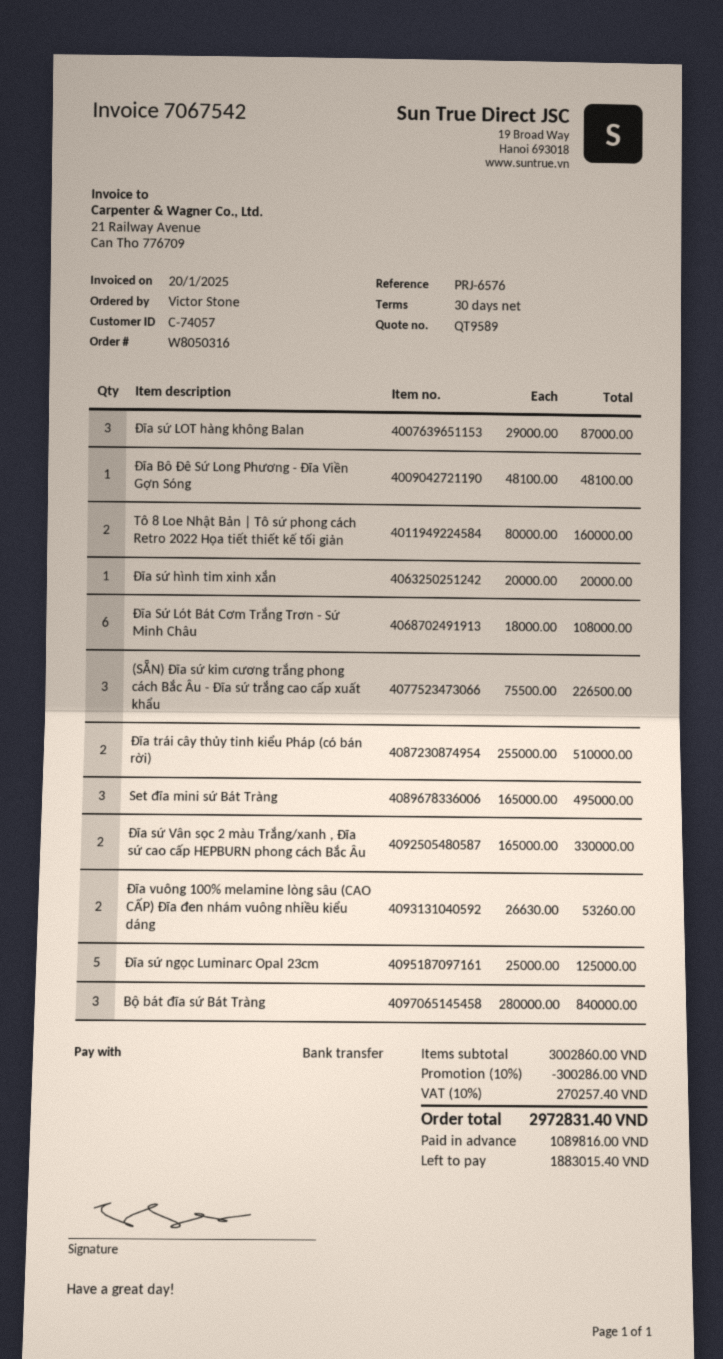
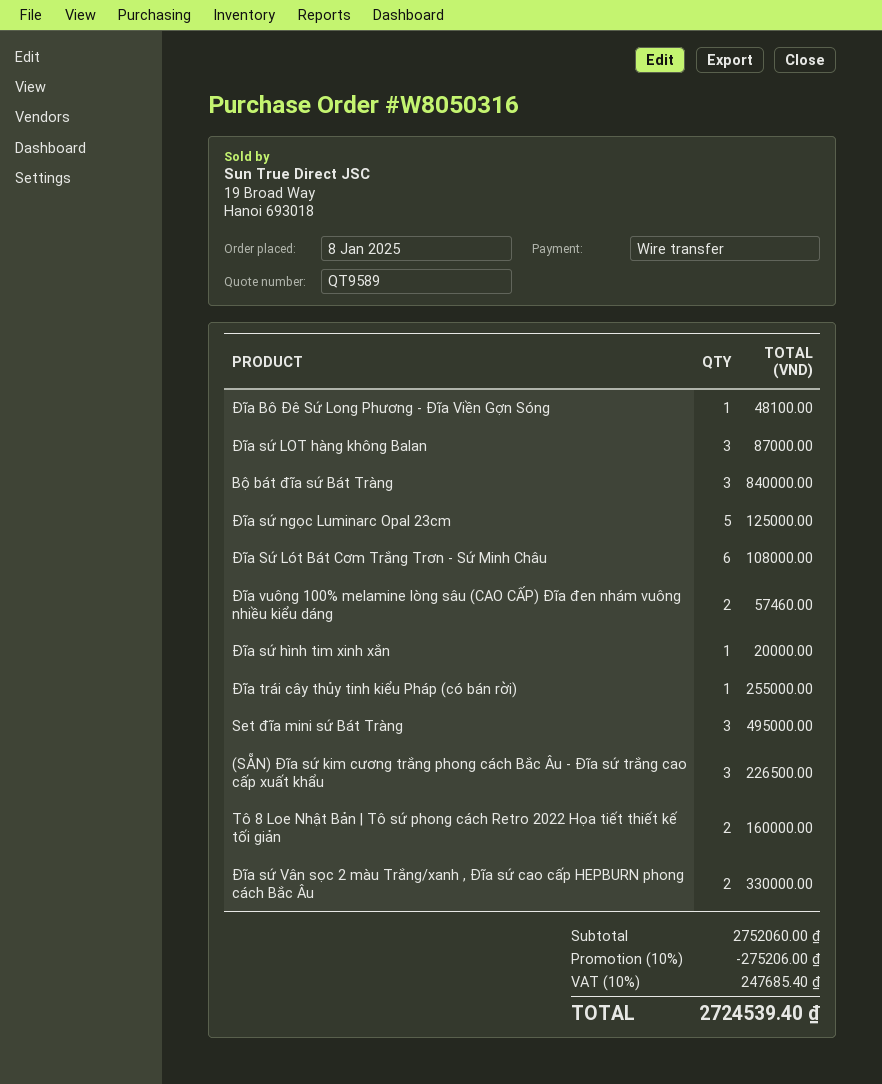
Đĩa trái cây thủy tinh kiểu Pháp (có bán rời): 2 for 510000.00 -> 1 for 255000.00
Đĩa vuông 100% melamine lòng sâu (CAO CẤP) Đĩa đen nhám vuông nhiều kiểu dáng: 2 for 53260.00 -> 2 for 57460.00
subtotal: 3002860.00 -> 2752060.00
discount: 10% = 300286.00 -> 10% = 275206.00
tax: 10% = 270257.40 -> 10% = 247685.40
total: 2972831.40 -> 2724539.40

